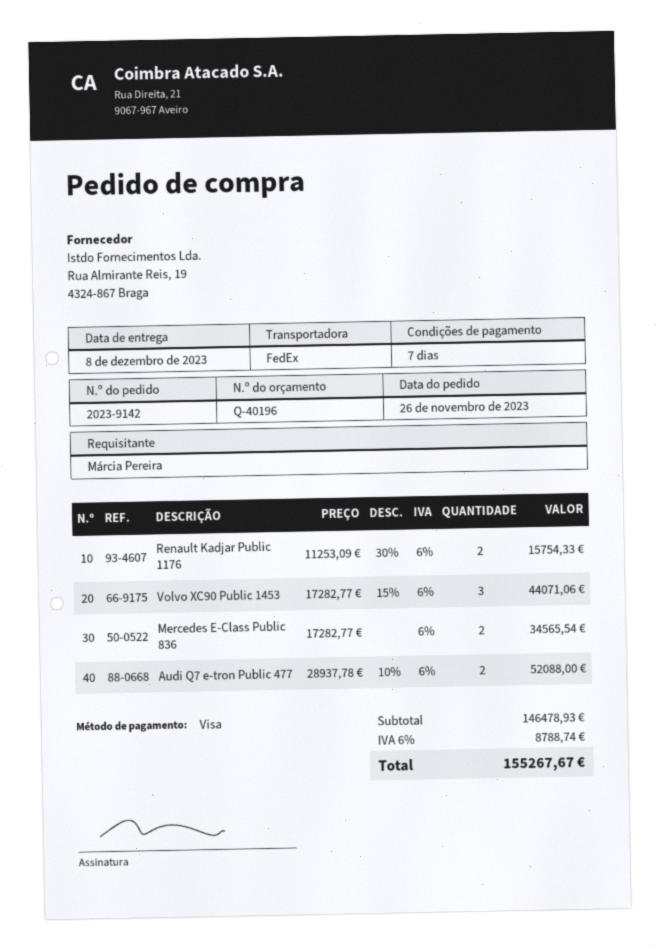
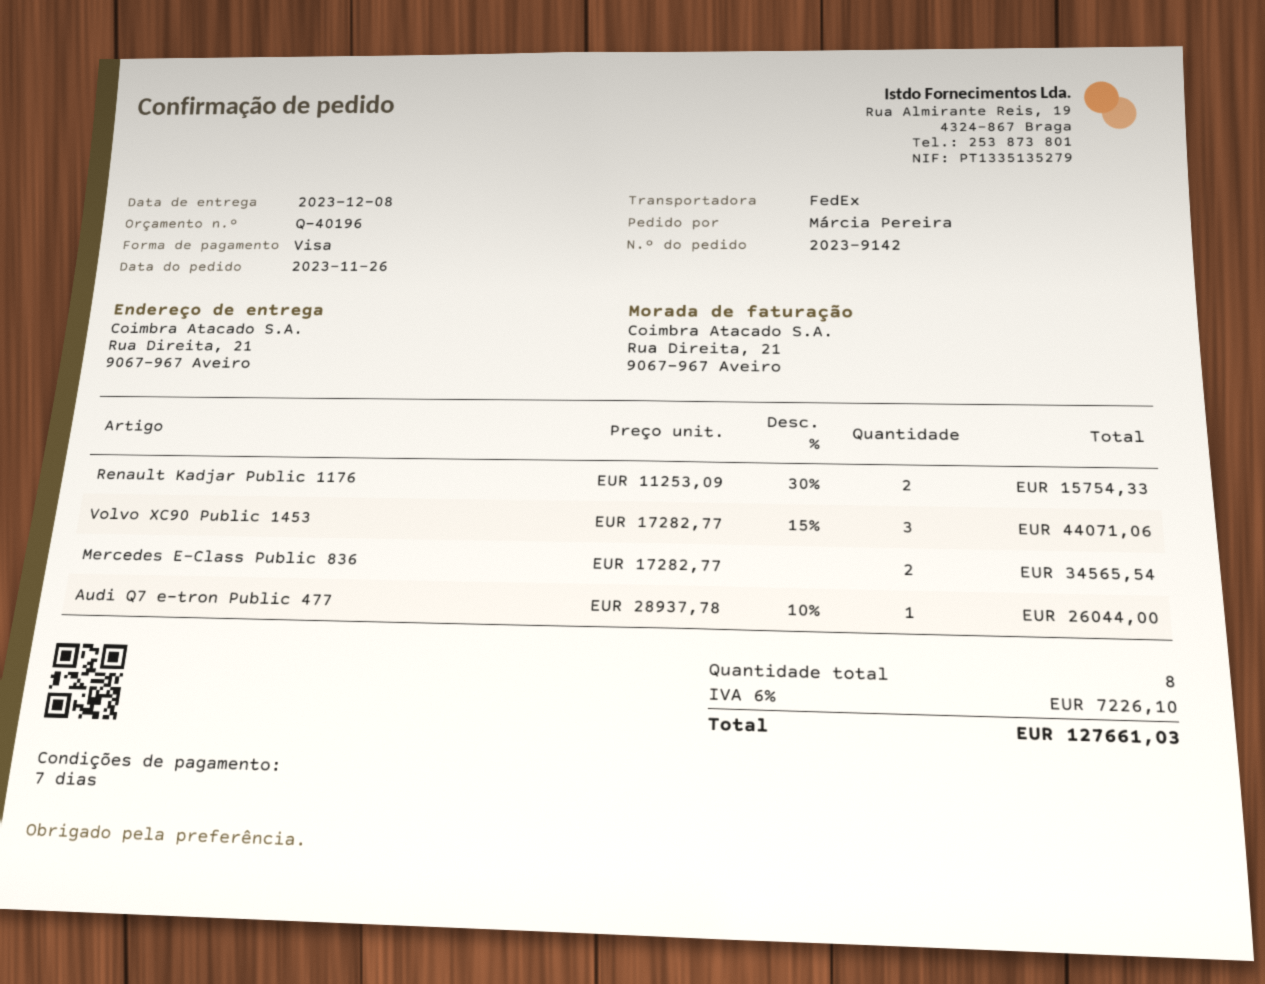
Audi Q7 e-tron Public 477: 2 x 28937.78 - 10% = 52088.00 -> 1 x 28937.78 - 10% = 26044.00
tax: 6% = 8788.74 -> 6% = 7226.10
total: 155267.67 -> 127661.03

